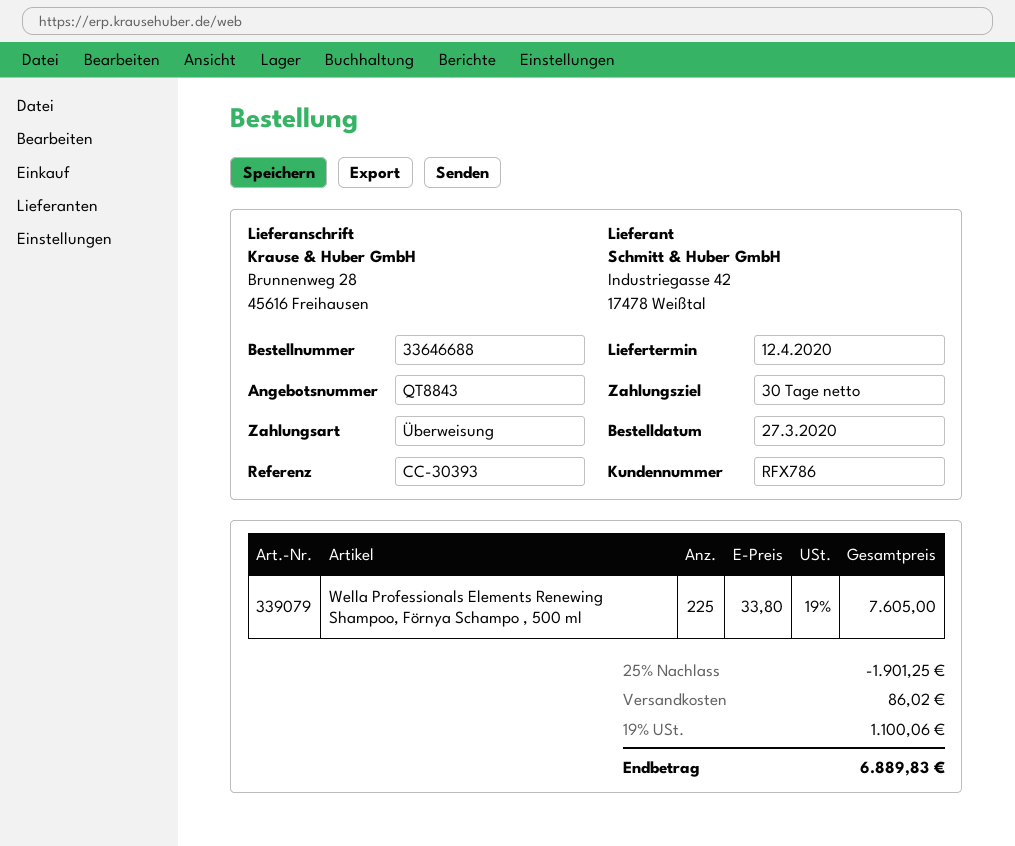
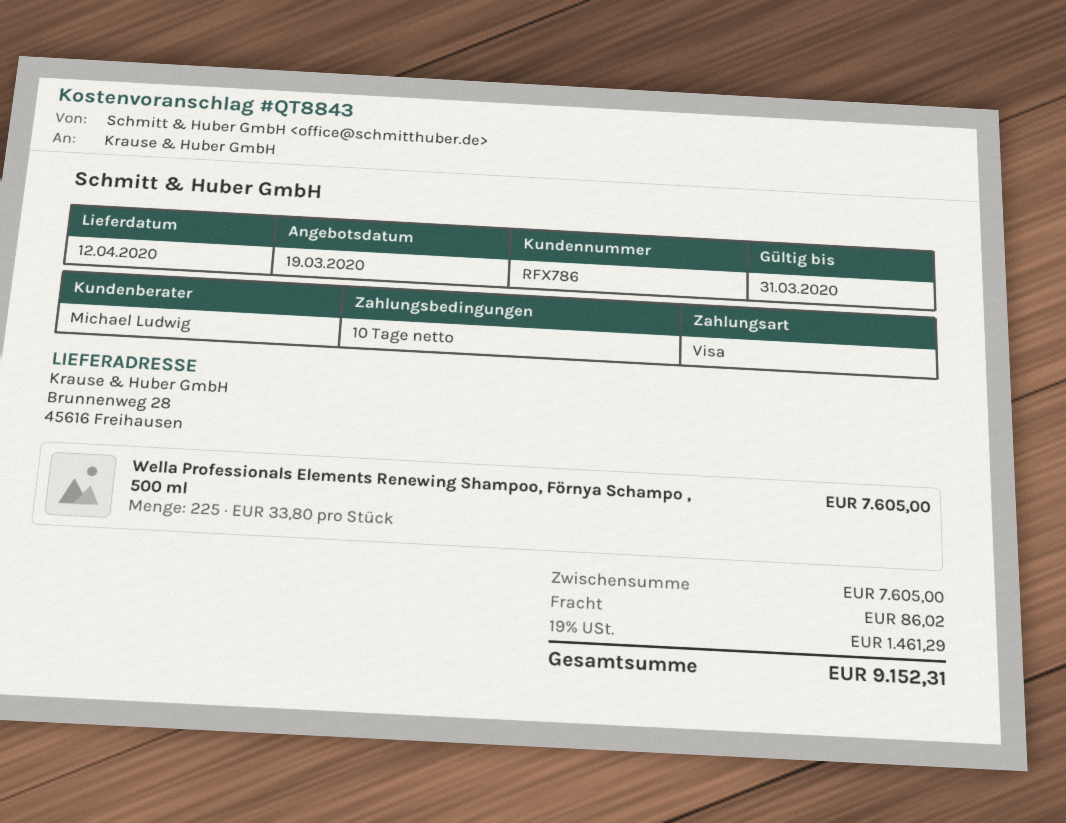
payment terms: 30 days -> 10 days
payment method: bank transfer -> Visa
discount: 25% = 1901.25 -> none
tax: 19% = 1100.06 -> 19% = 1461.29
total: 6889.83 -> 9152.31

